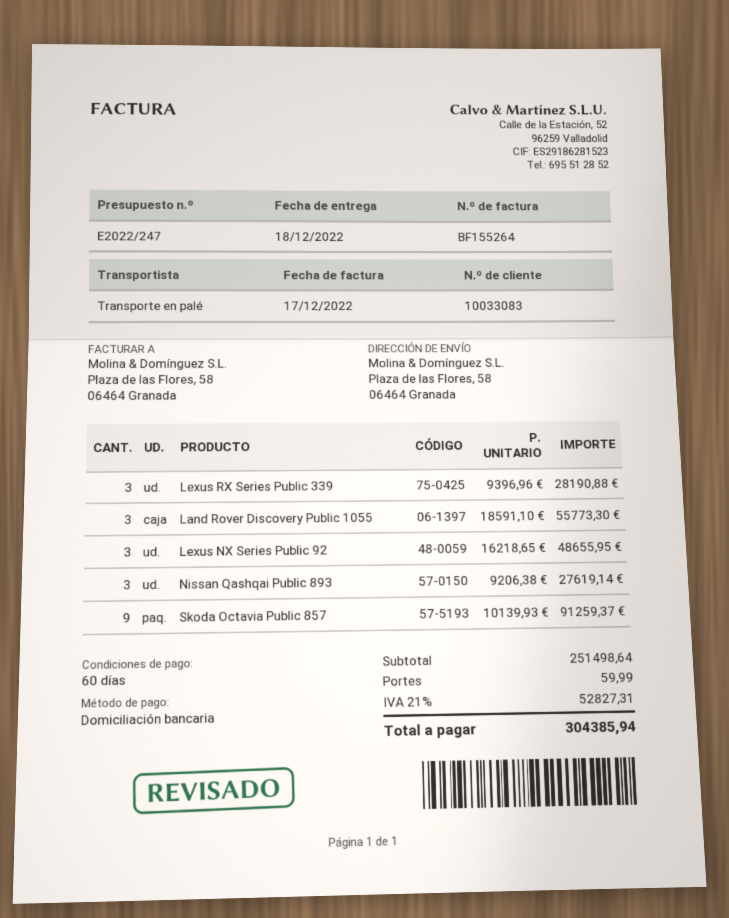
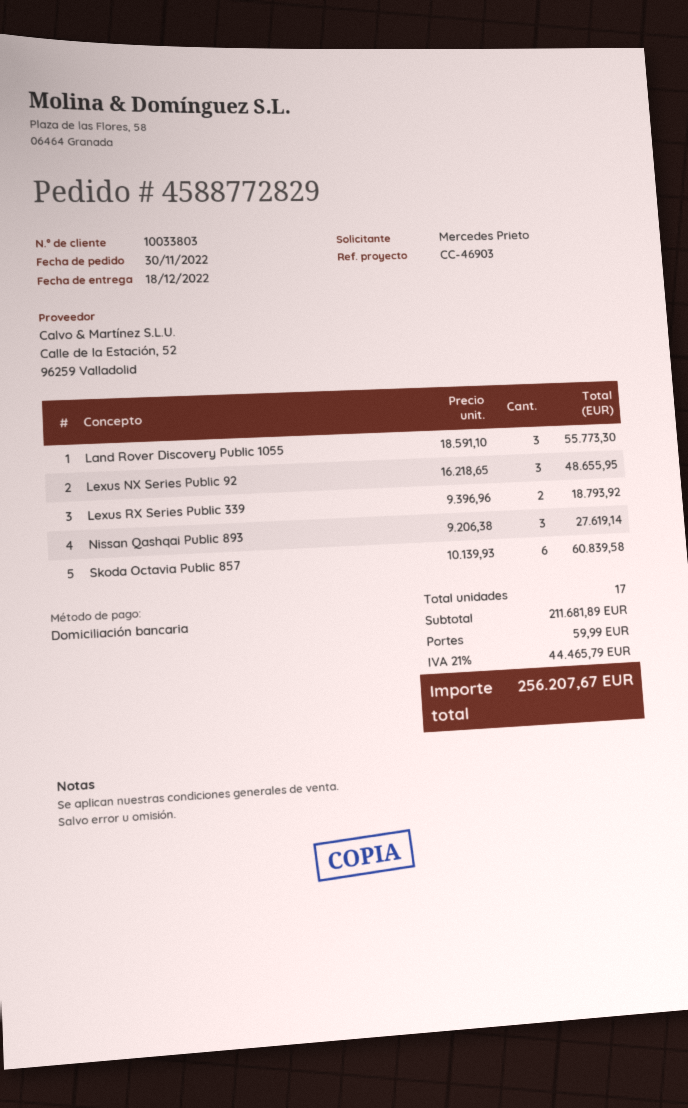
customer number: 10033083 -> 10033803
Lexus RX Series Public 339: 3 x 9396.96 = 28190.88 -> 2 x 9396.96 = 18793.92
Skoda Octavia Public 857: 9 x 10139.93 = 91259.37 -> 6 x 10139.93 = 60839.58
subtotal: 251498.64 -> 211681.89
tax: 21% = 52827.31 -> 21% = 44465.79
total: 304385.94 -> 256207.67

